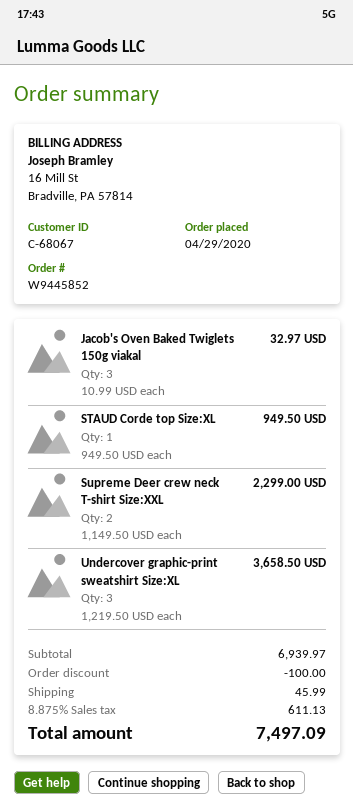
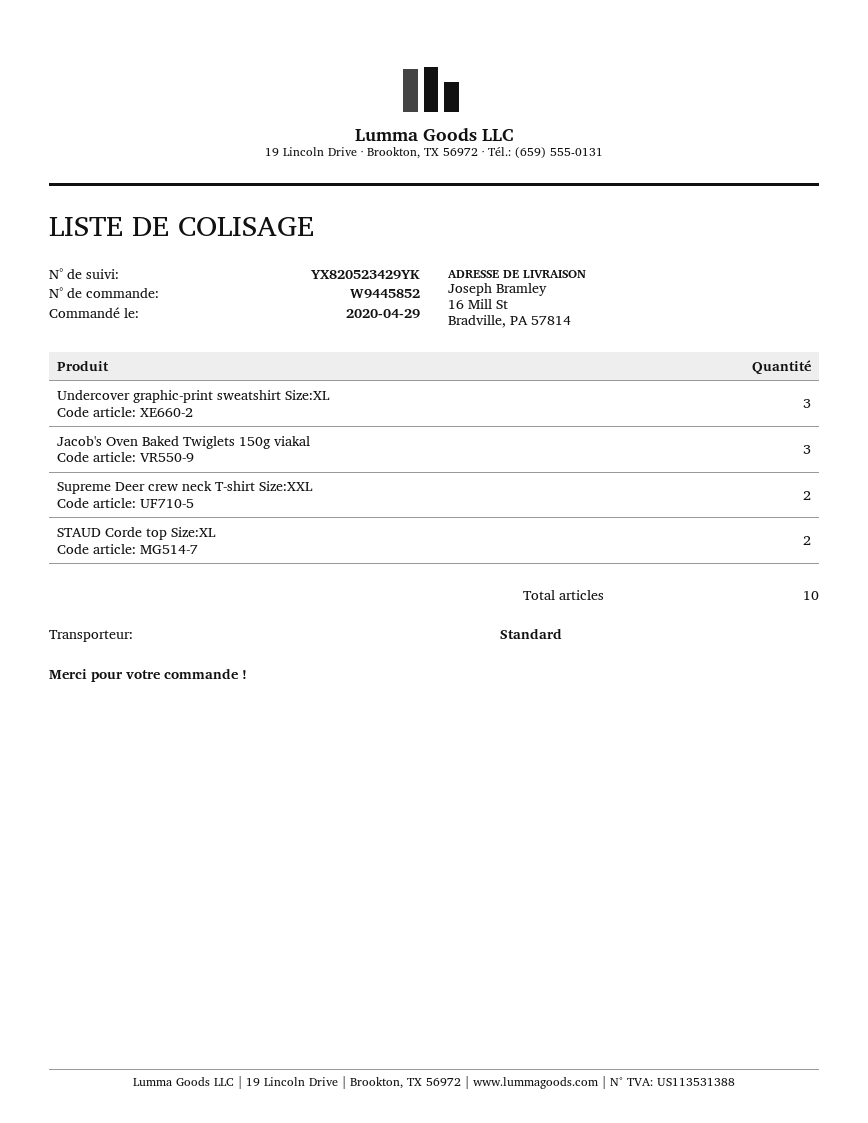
STAUD Corde top Size:XL: 1 -> 2

